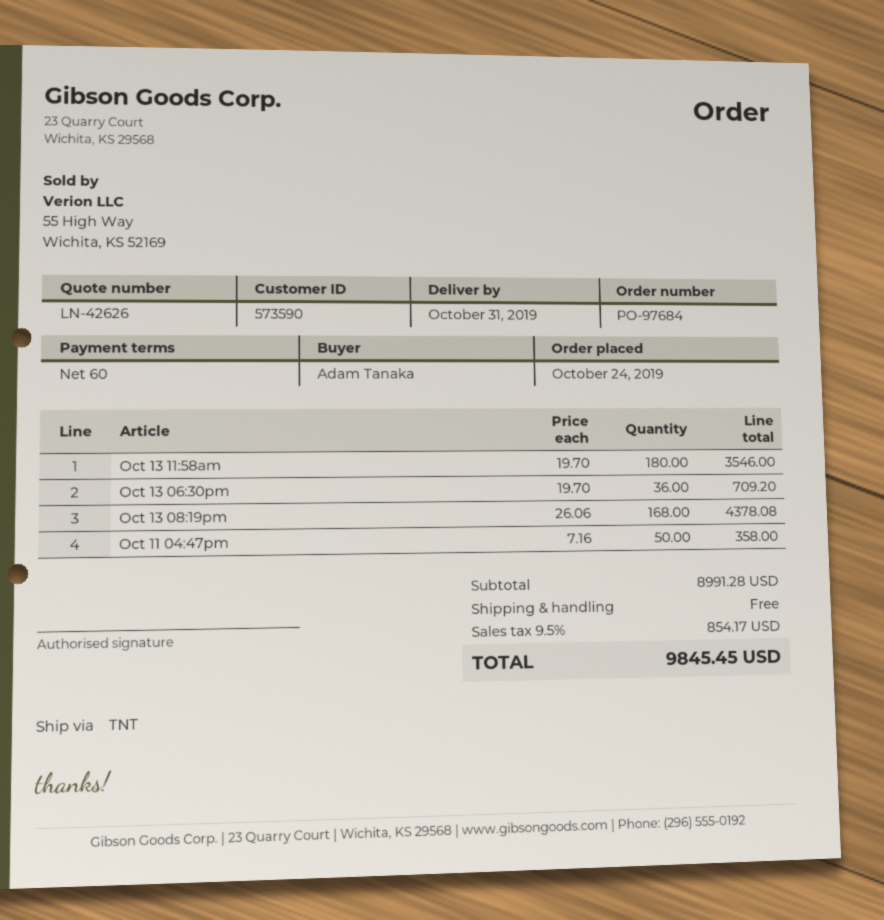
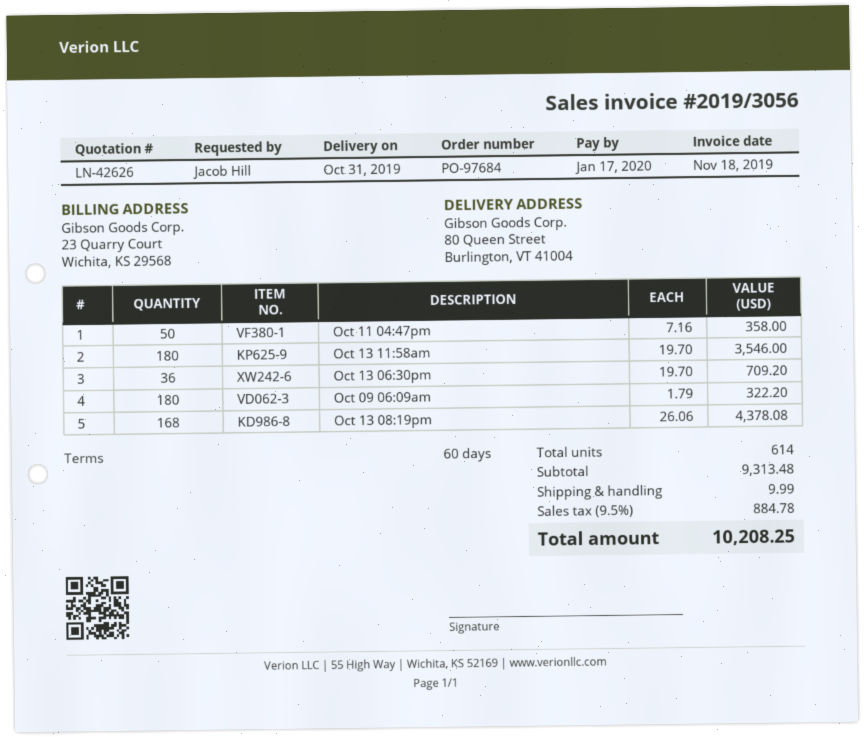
ordered by: Adam Tanaka -> Jacob Hill
Oct 09 06:09am: none -> 180 x 1.79 = 322.20
subtotal: 8991.28 -> 9313.48
shipping: 0.00 -> 9.99
tax: 9.5% = 854.17 -> 9.5% = 884.78
total: 9845.45 -> 10208.25

